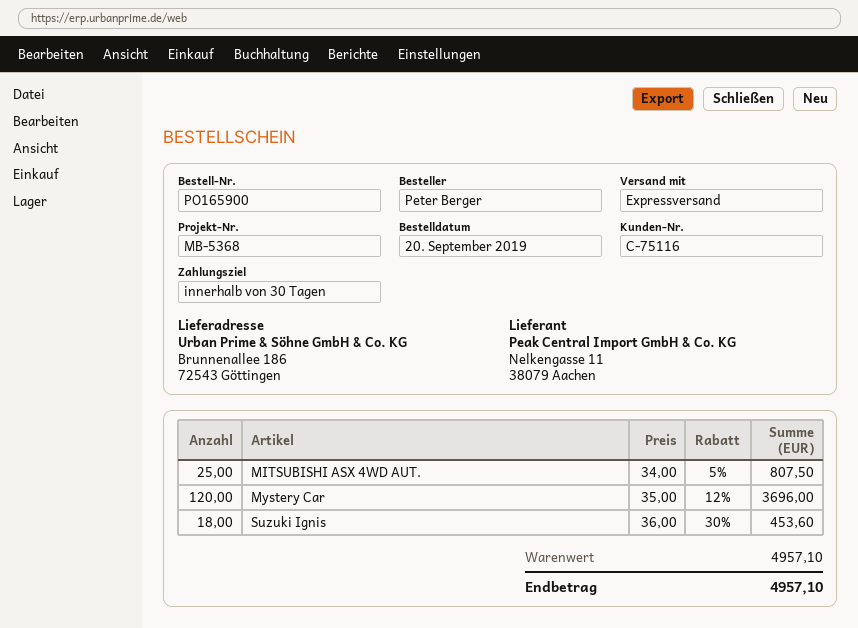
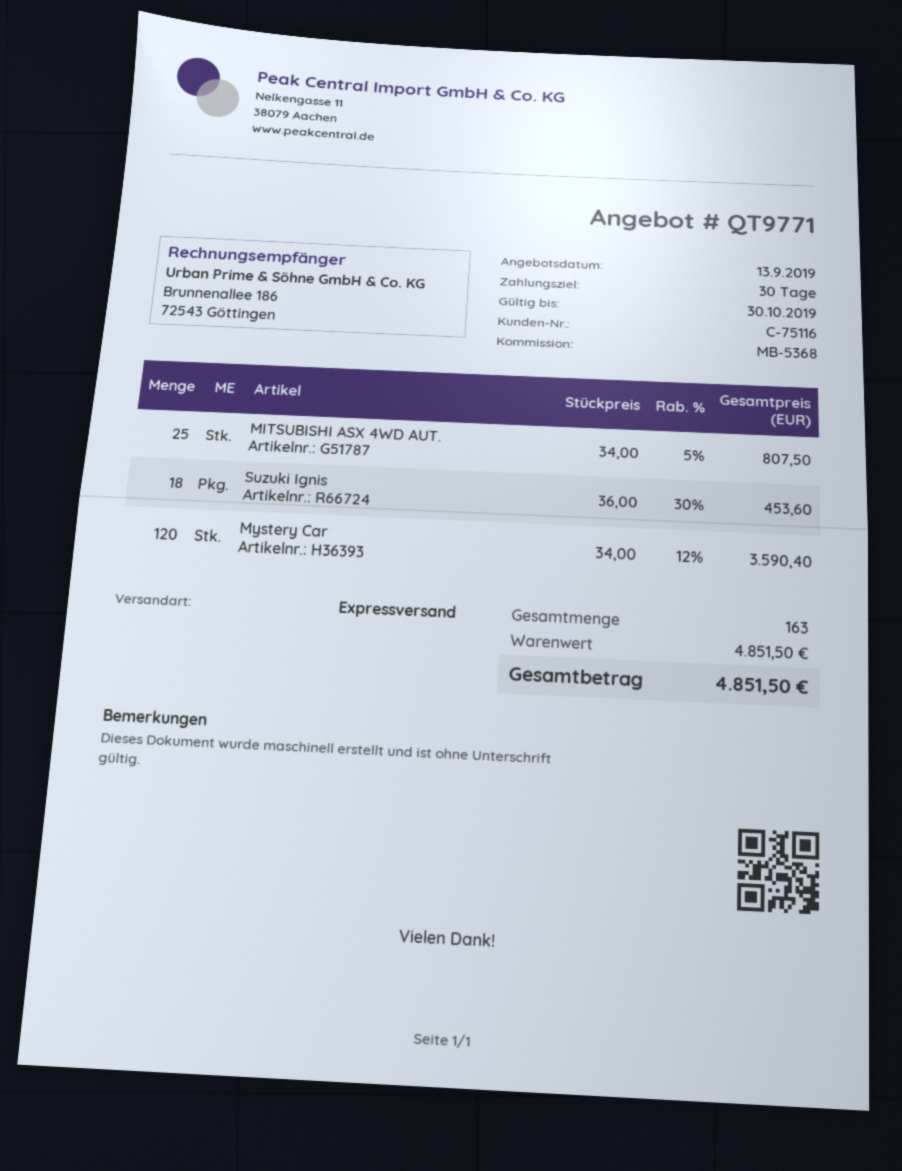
Mystery Car: 120 x 35.00 - 12% = 3696.00 -> 120 x 34.00 - 12% = 3590.40
subtotal: 4957.10 -> 4851.50
total: 4957.10 -> 4851.50

